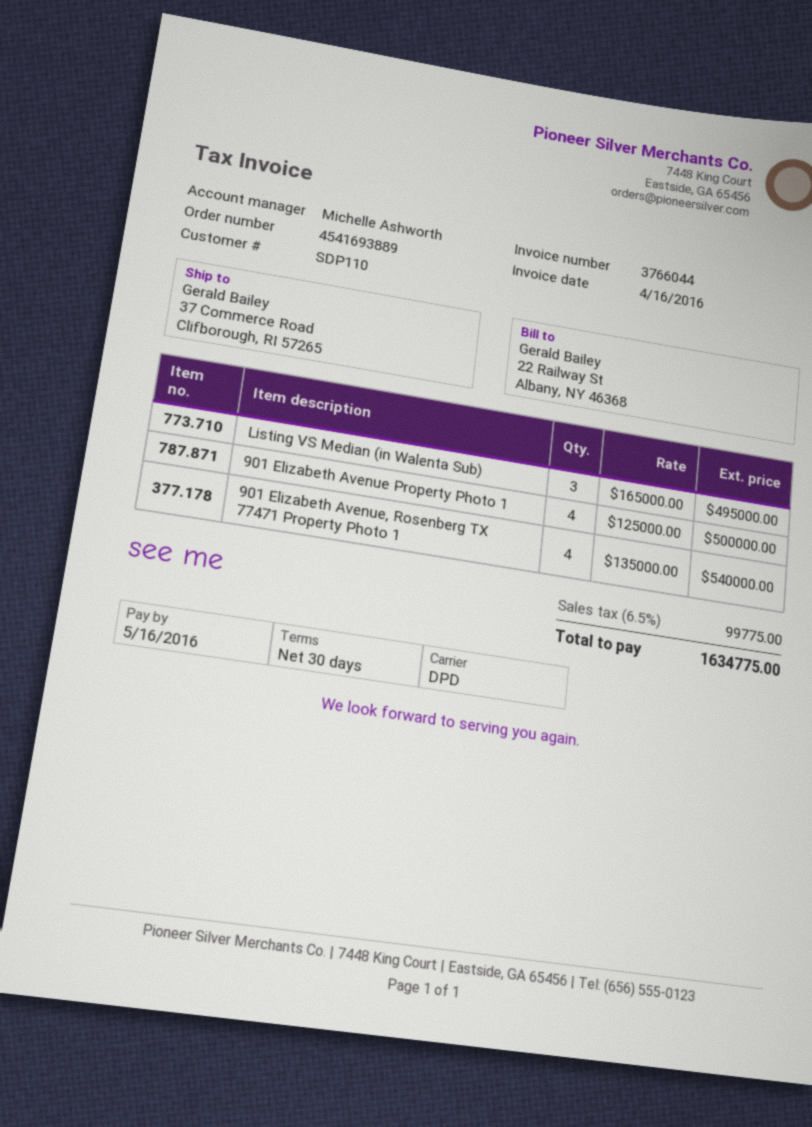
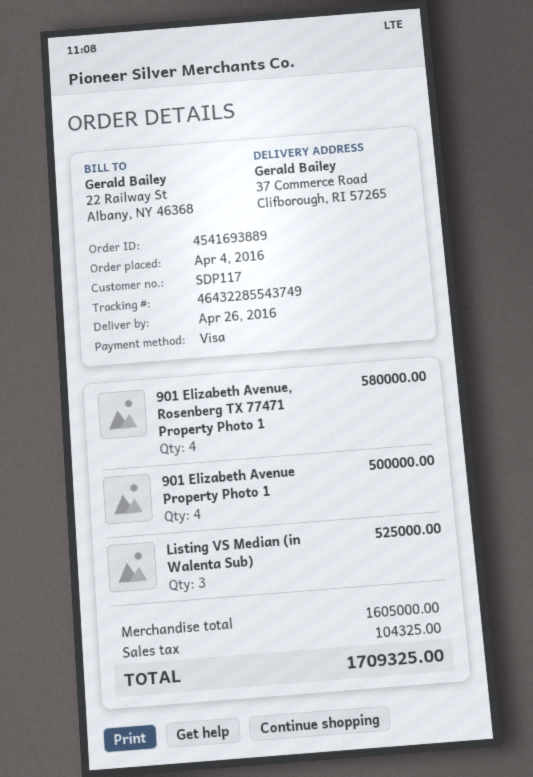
customer number: SDP110 -> SDP117
Listing VS Median (in Walenta Sub): 3 for 495000.00 -> 3 for 525000.00
901 Elizabeth Avenue, Rosenberg TX 77471 Property Photo 1: 4 for 540000.00 -> 4 for 580000.00
tax: 99775.00 -> 104325.00
total: 1634775.00 -> 1709325.00

